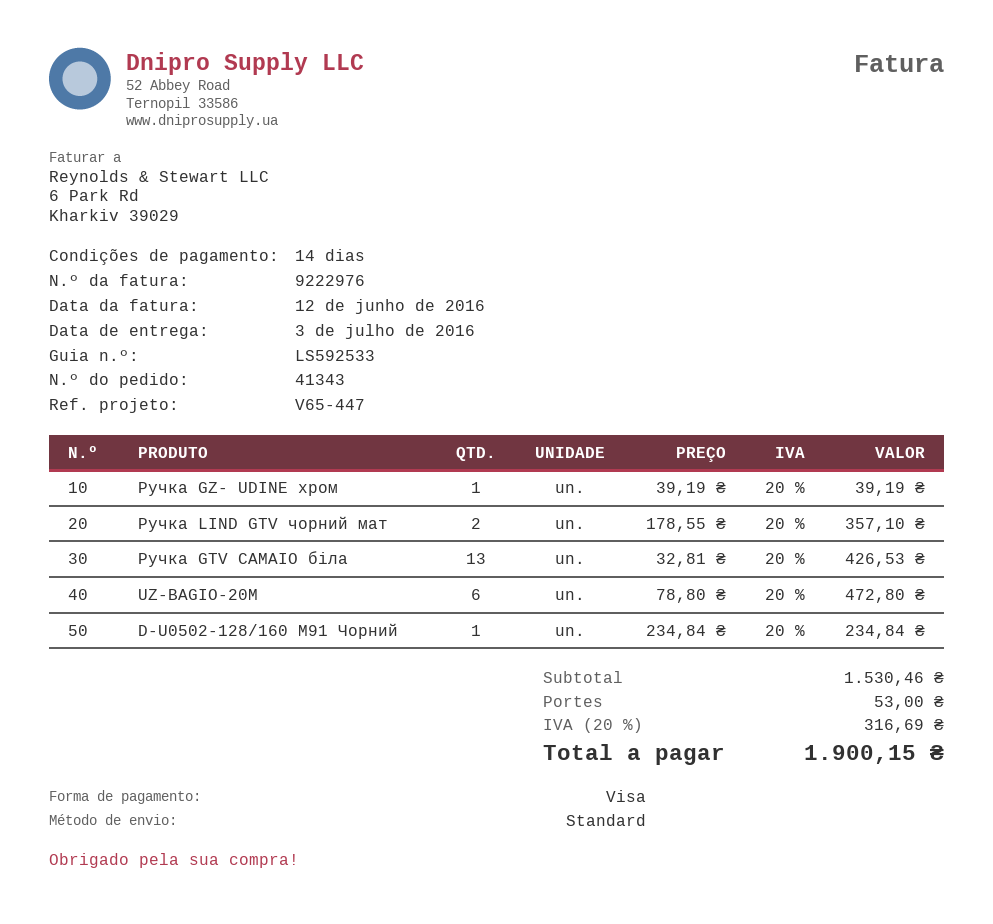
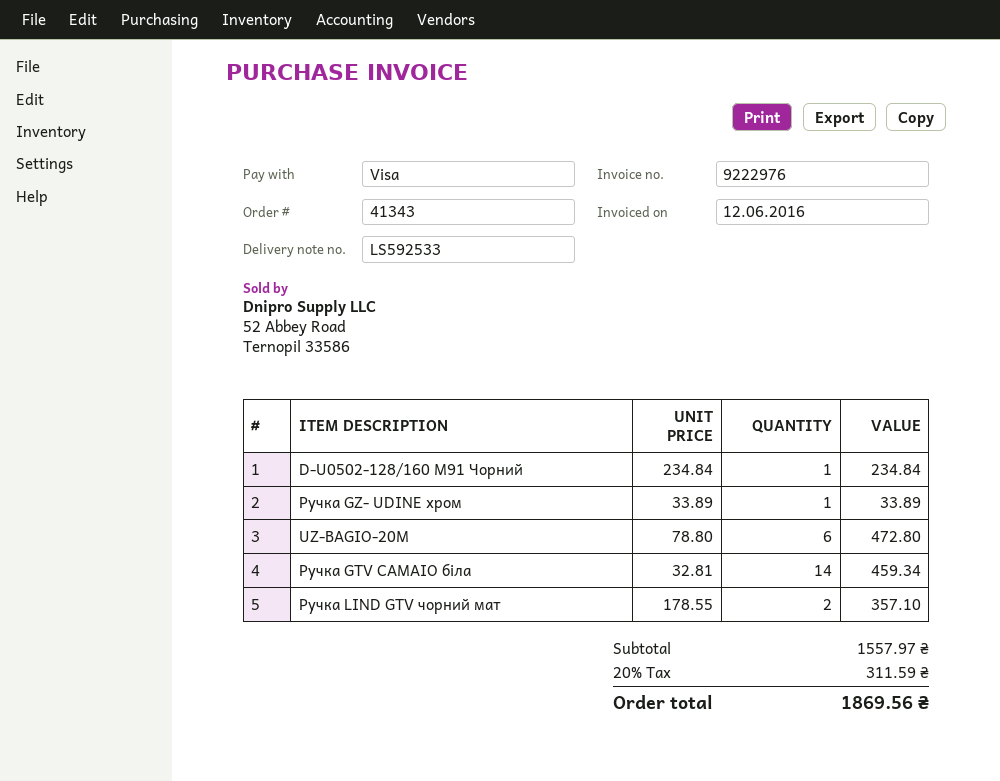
Ручка GZ- UDINE хром: 1 x 39.19 = 39.19 -> 1 x 33.89 = 33.89
Ручка GTV CAMAIO біла: 13 x 32.81 = 426.53 -> 14 x 32.81 = 459.34
subtotal: 1530.46 -> 1557.97
shipping: 53.00 -> none
tax: 20% = 316.69 -> 20% = 311.59
total: 1900.15 -> 1869.56

